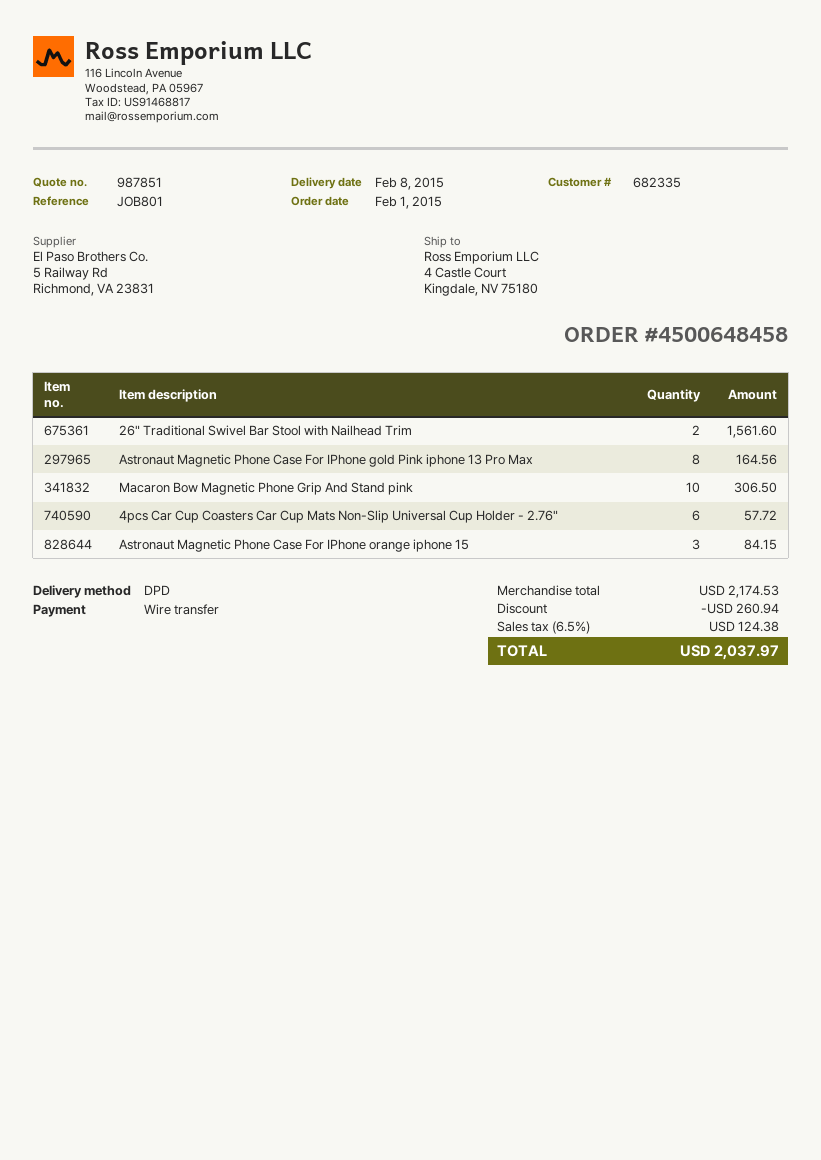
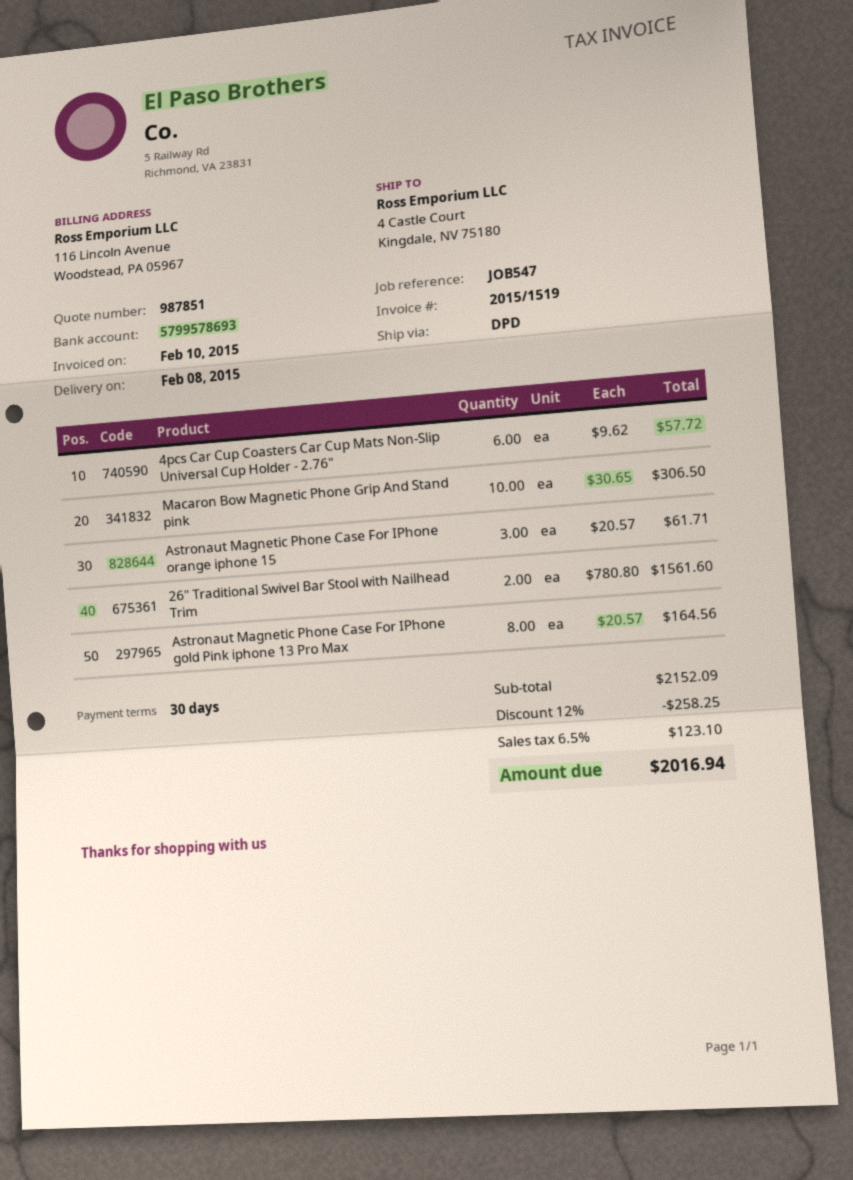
reference: JOB801 -> JOB547
Astronaut Magnetic Phone Case For IPhone orange iphone 15: 3 for 84.15 -> 3 for 61.71
subtotal: 2174.53 -> 2152.09
discount: 260.94 -> 258.25
tax: 6.5% = 124.38 -> 6.5% = 123.10
total: 2037.97 -> 2016.94

